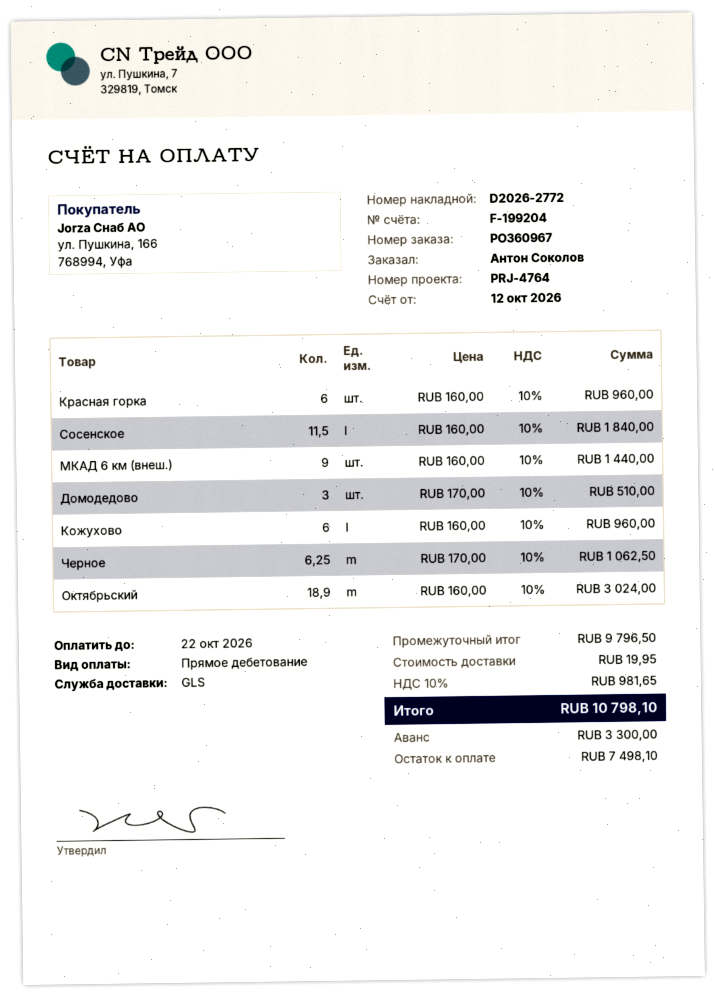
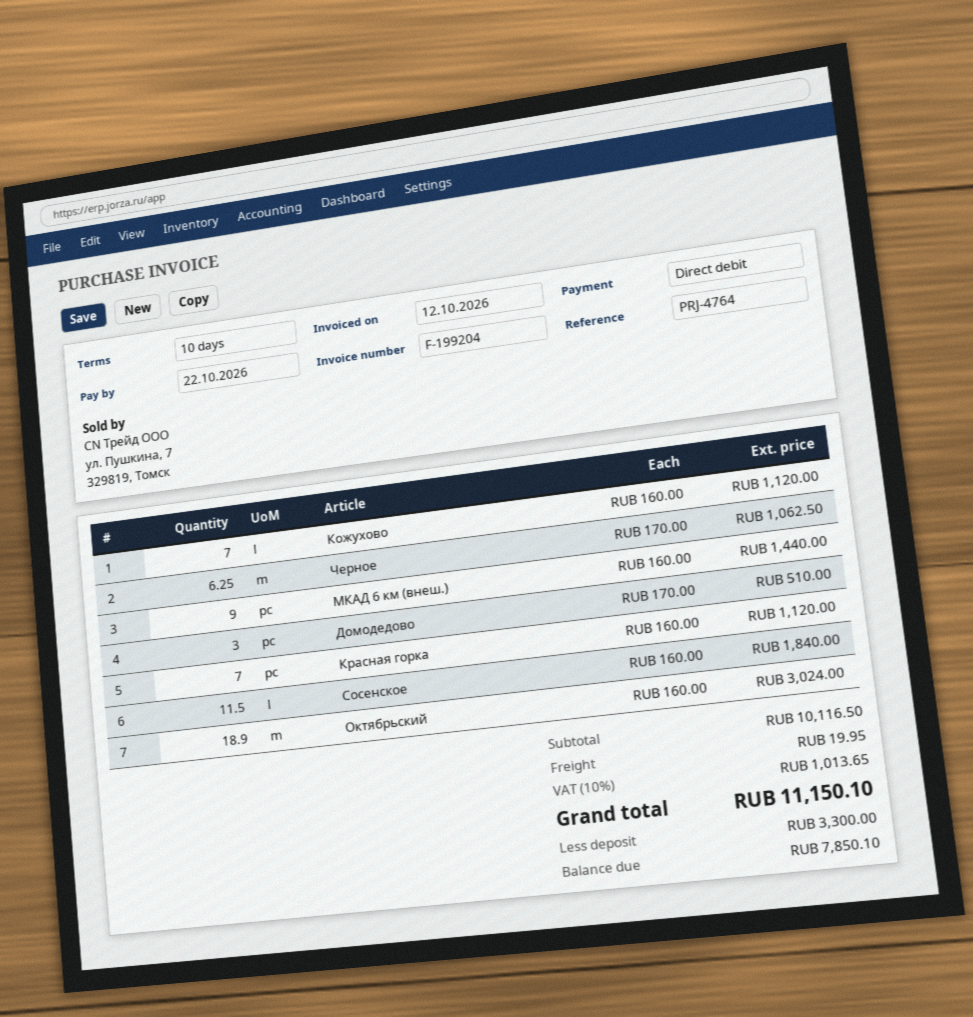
Красная горка: 6 x 160.00 = 960.00 -> 7 x 160.00 = 1120.00
Кожухово: 6 x 160.00 = 960.00 -> 7 x 160.00 = 1120.00
subtotal: 9796.50 -> 10116.50
tax: 10% = 981.65 -> 10% = 1013.65
total: 10798.10 -> 11150.10
balance: 7498.10 -> 7850.10

